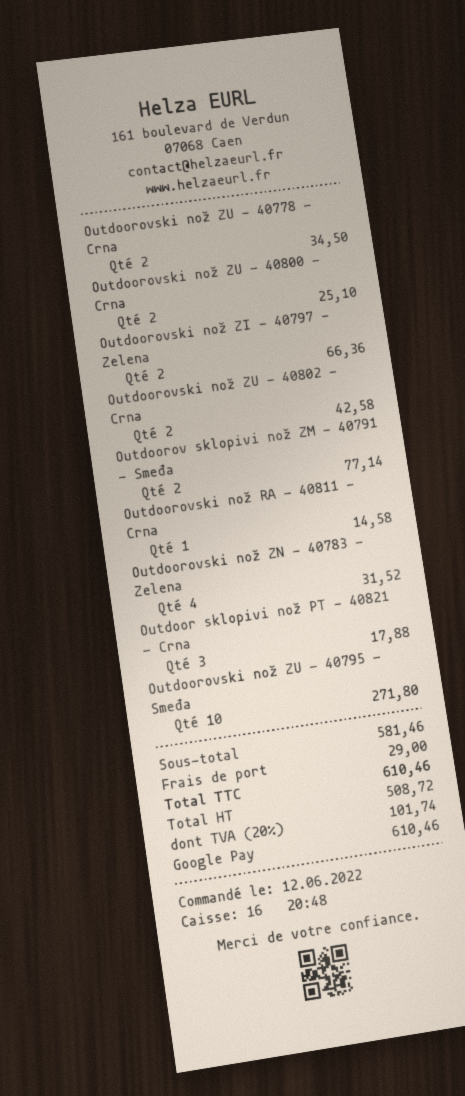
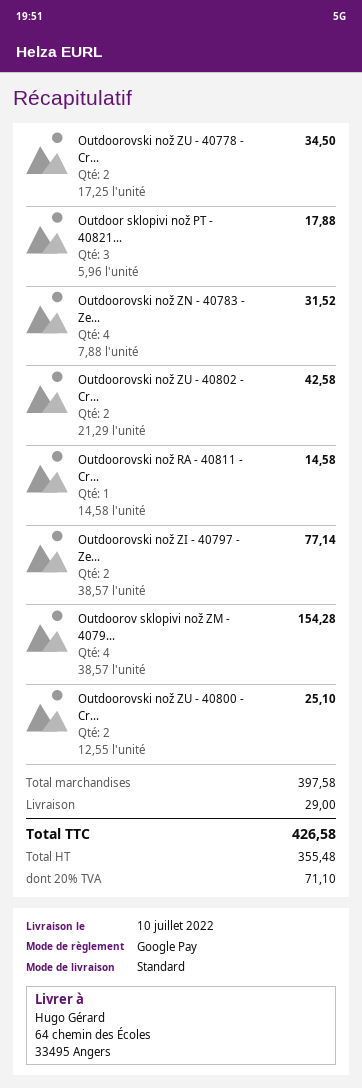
Outdoorovski nož ZI - 40797 - Zelena: 2 for 66.36 -> 2 for 77.14
Outdoorov sklopivi nož ZM - 40791 - Smeđa: 2 for 77.14 -> 4 for 154.28
Outdoorovski nož ZU - 40795 - Smeđa: 10 for 271.80 -> none
subtotal: 581.46 -> 397.58
net: 508.72 -> 355.48
tax: 20% = 101.74 -> 20% = 71.10
total: 610.46 -> 426.58

